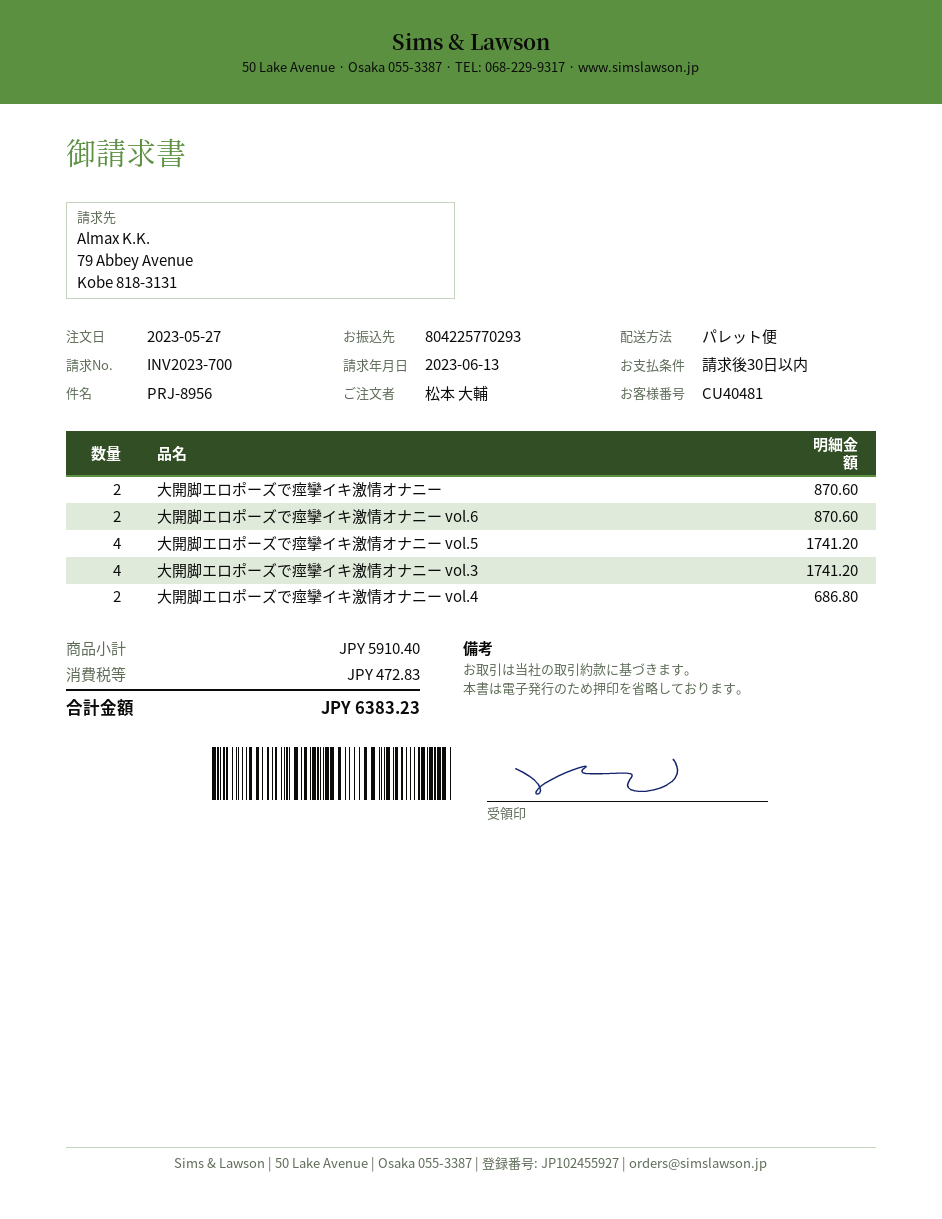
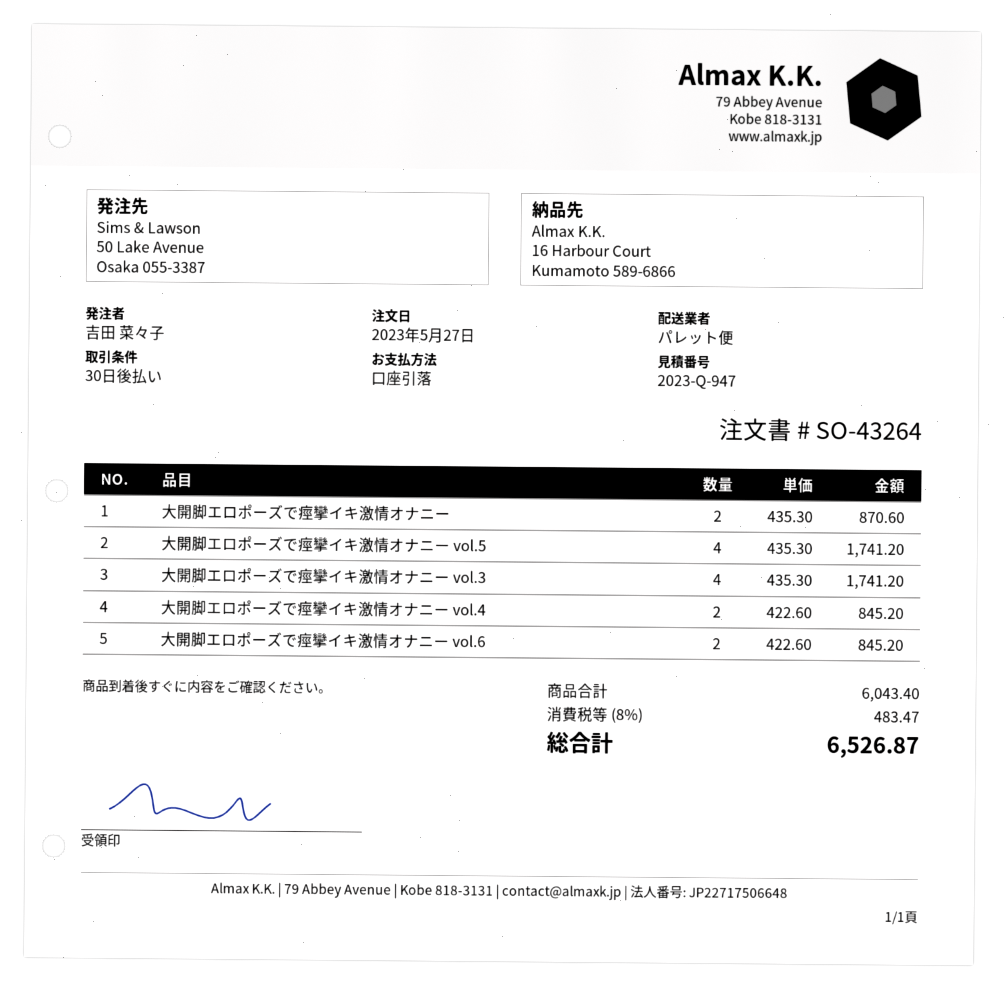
ordered by: 松本 大輔 -> 吉田 菜々子
大開脚エロポーズで痙攣イキ激情オナニー vol.6: 2 for 870.60 -> 2 for 845.20
大開脚エロポーズで痙攣イキ激情オナニー vol.4: 2 for 686.80 -> 2 for 845.20
subtotal: 5910.40 -> 6043.40
tax: 472.83 -> 483.47
total: 6383.23 -> 6526.87

